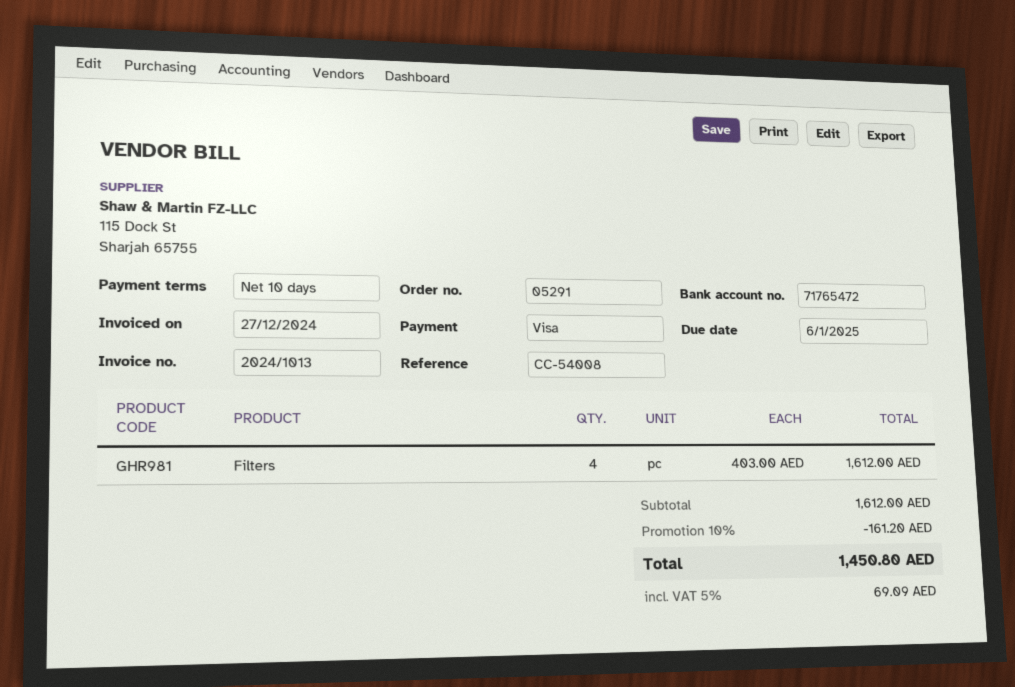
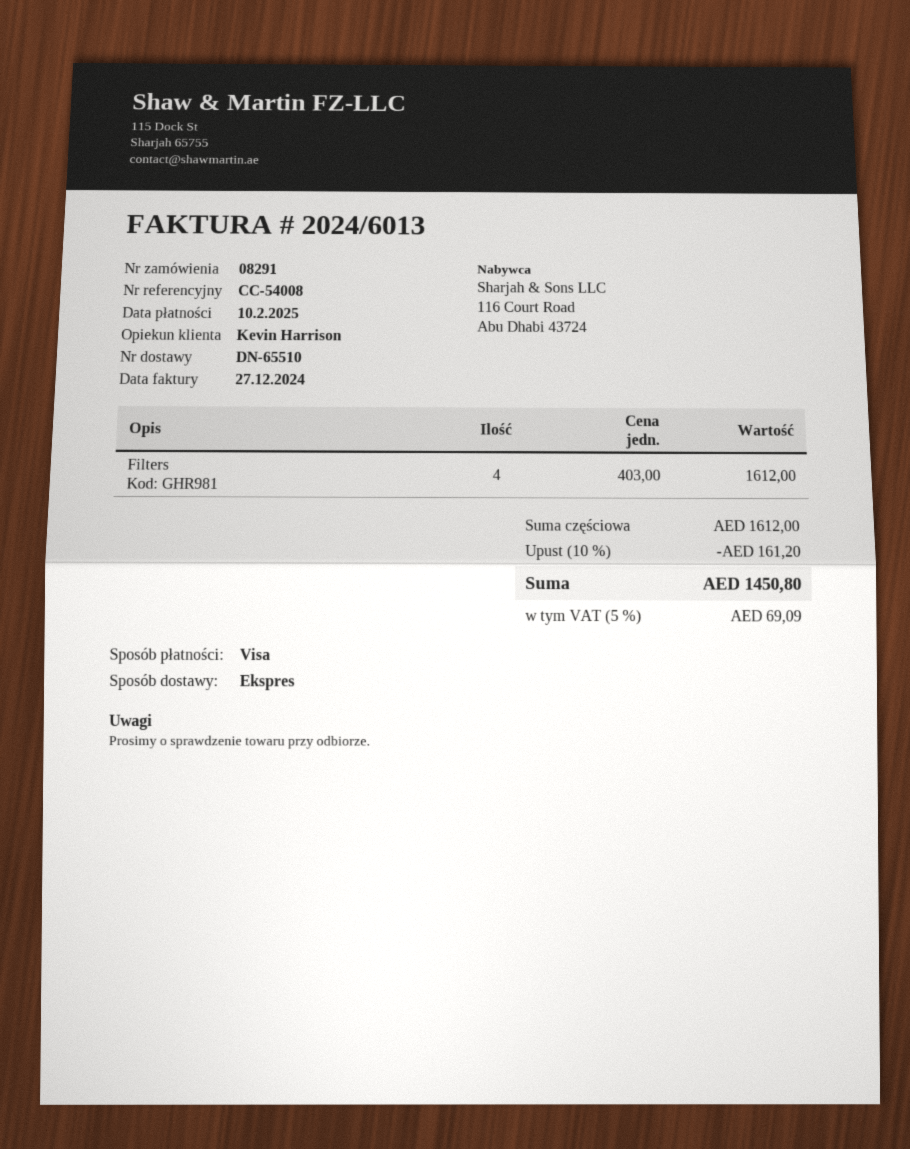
order number: 05291 -> 08291
invoice number: 2024/1013 -> 2024/6013
due date: 2025-01-06 -> 2025-02-10

